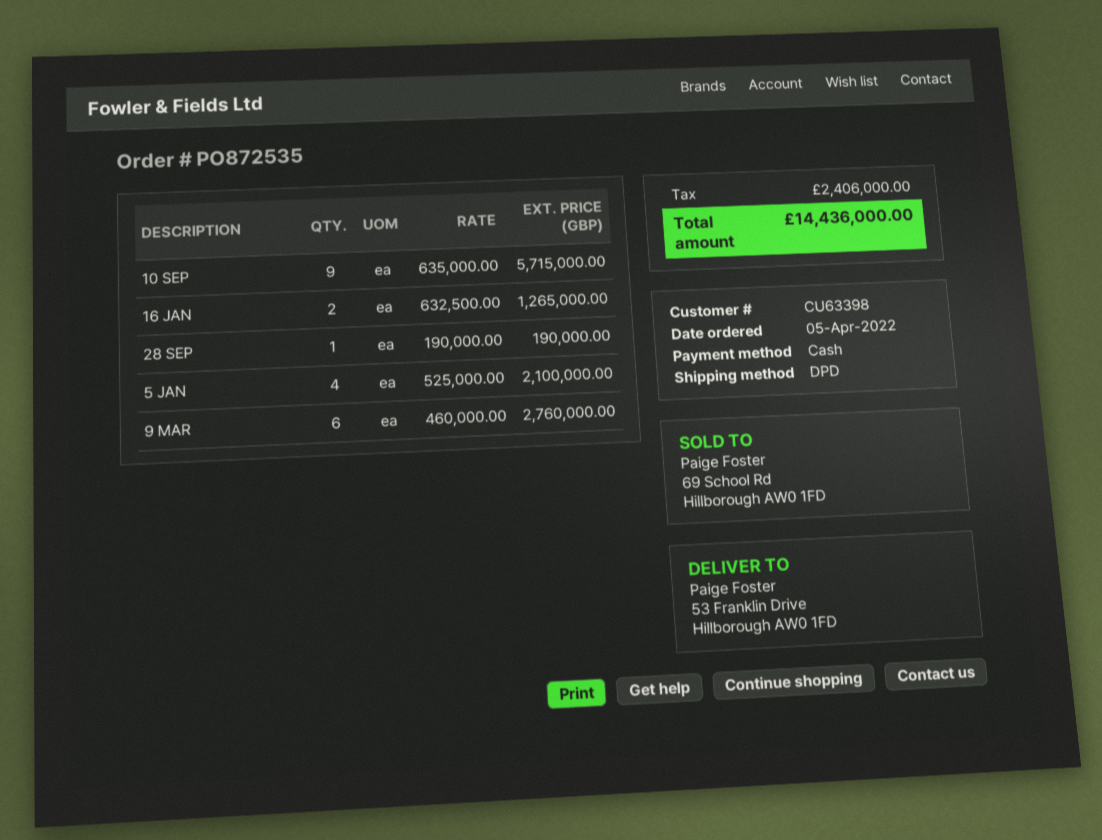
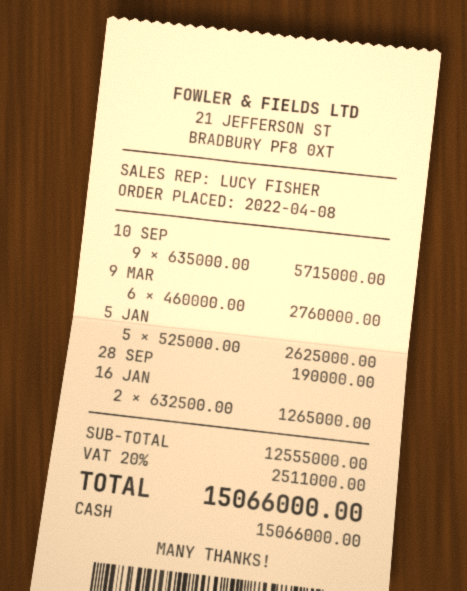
order date: 2022-04-05 -> 2022-04-08
5 JAN: 4 x 525000.00 = 2100000.00 -> 5 x 525000.00 = 2625000.00
tax: 2406000.00 -> 2511000.00
total: 14436000.00 -> 15066000.00

